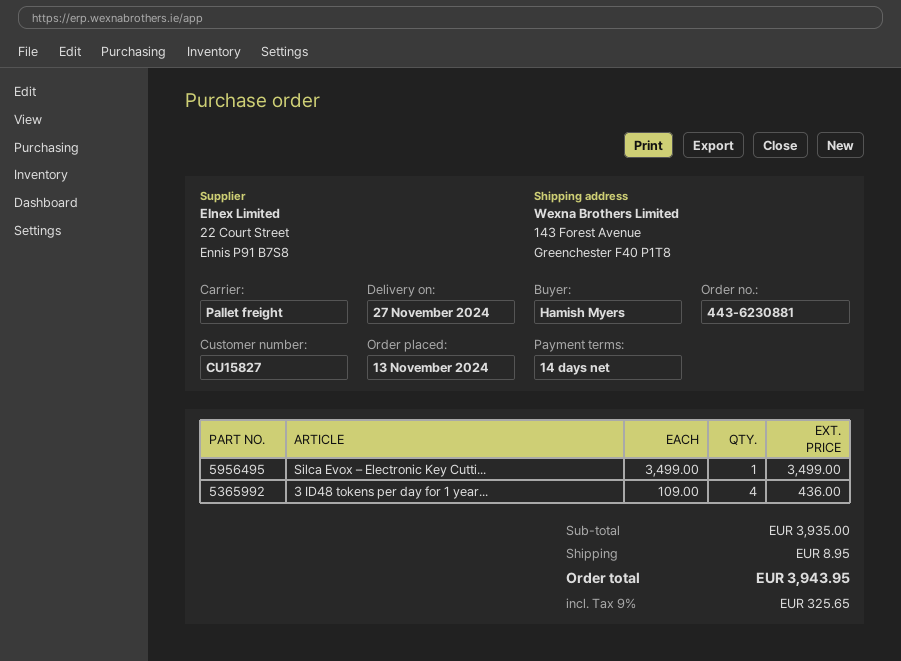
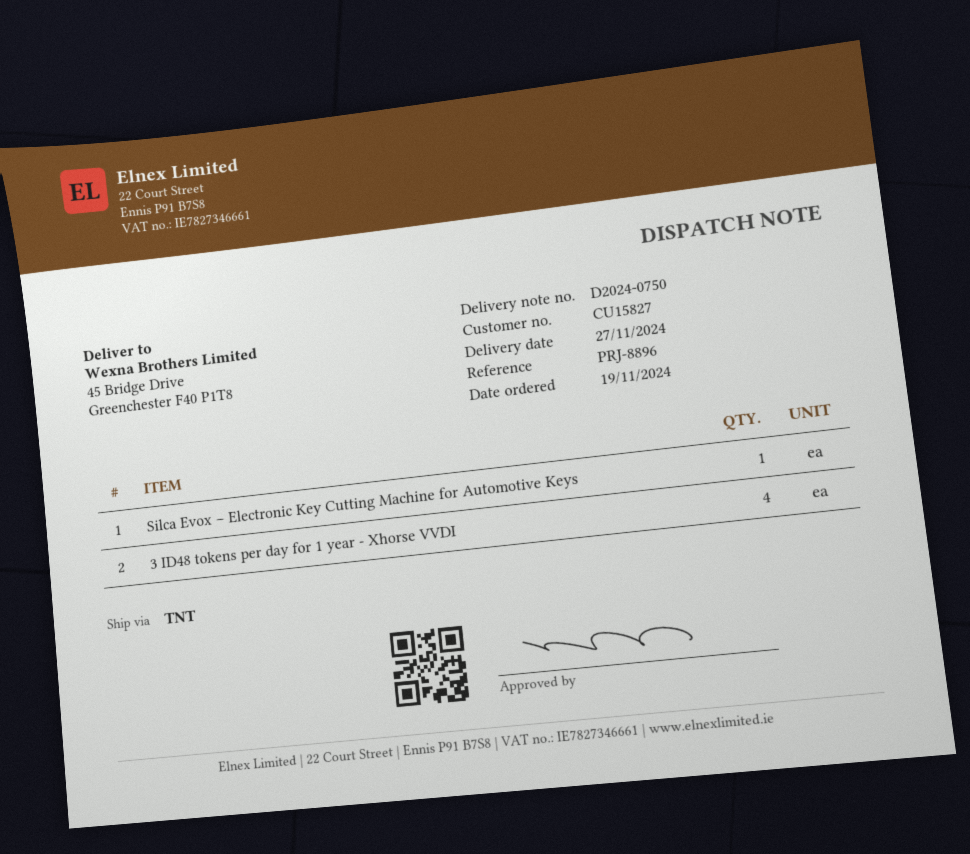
order date: 2024-11-13 -> 2024-11-19
shipping method: pallet freight -> TNT
ship to: 143 Forest Avenue, Greenchester F40 P1T8 -> 45 Bridge Drive, Greenchester F40 P1T8

